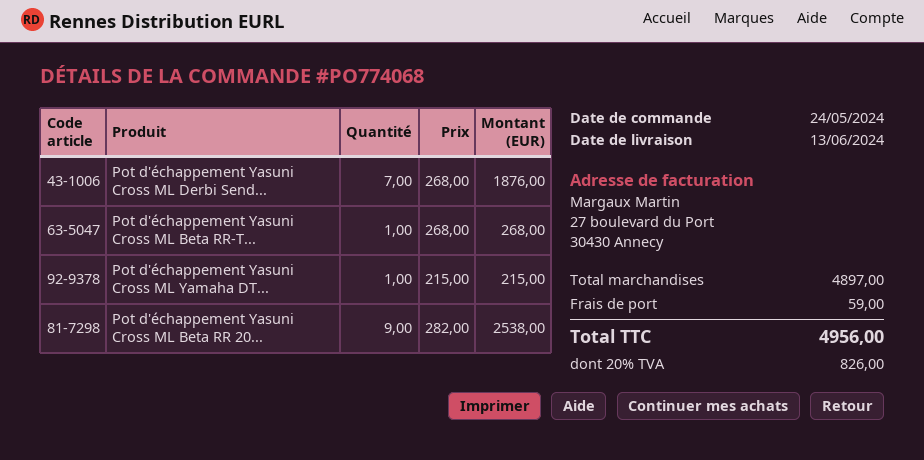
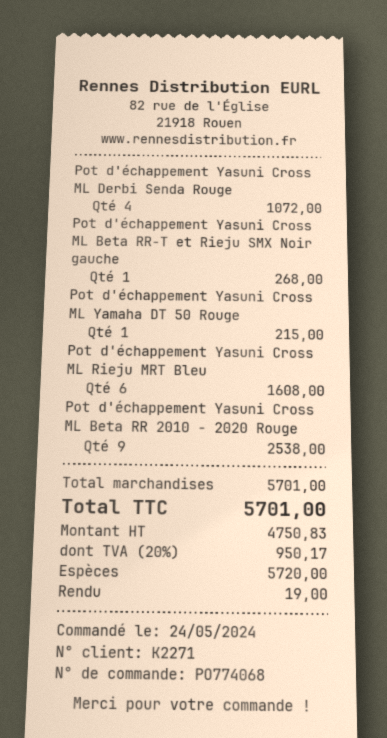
Pot d'échappement Yasuni Cross ML Derbi Send...: 7 for 1876.00 -> 4 for 1072.00
Pot d'échappement Yasuni Cross ML Rieju MRT Bleu: none -> 6 for 1608.00
subtotal: 4897.00 -> 5701.00
shipping: 59.00 -> none
tax: 20% = 826.00 -> 20% = 950.17
total: 4956.00 -> 5701.00

